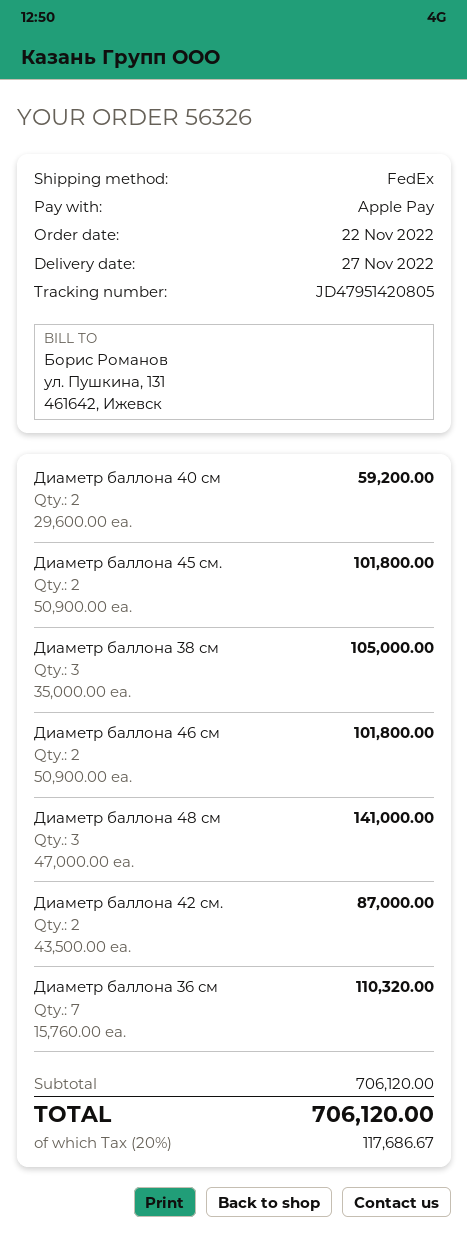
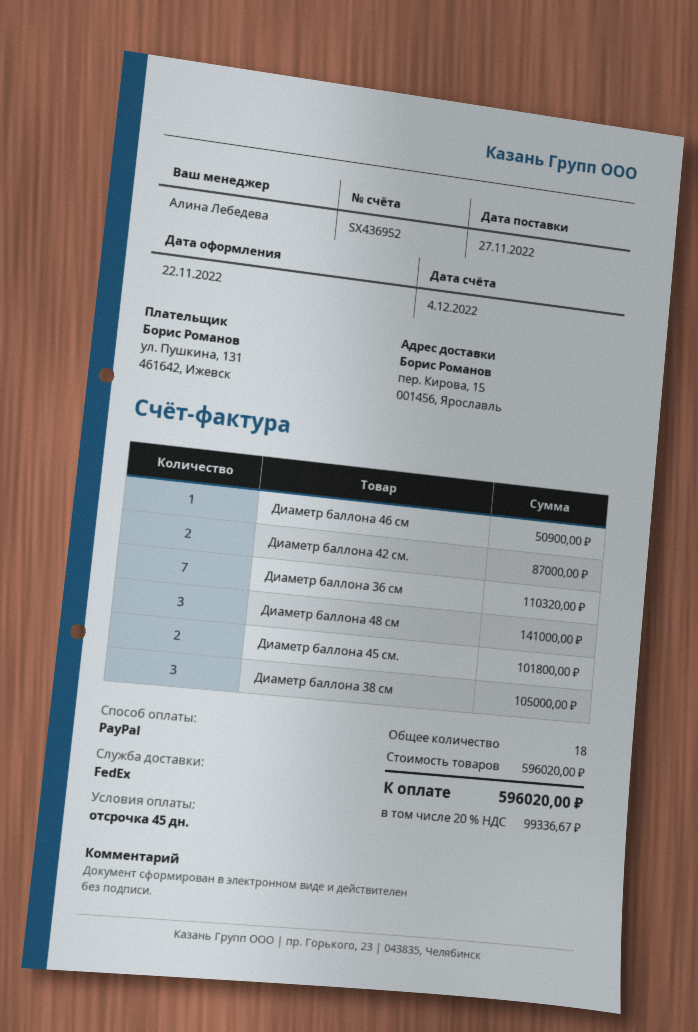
payment method: Apple Pay -> PayPal
Диаметр баллона 40 см: 2 for 59200.00 -> none
Диаметр баллона 46 см: 2 for 101800.00 -> 1 for 50900.00
subtotal: 706120.00 -> 596020.00
tax: 20% = 117686.67 -> 20% = 99336.67
total: 706120.00 -> 596020.00

